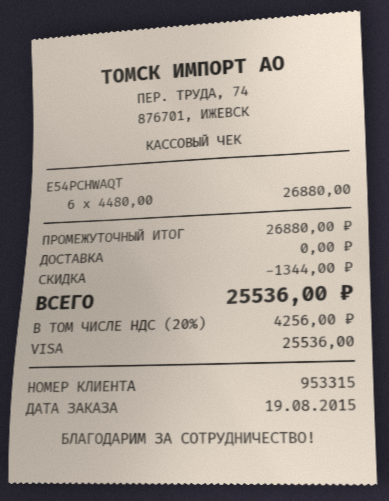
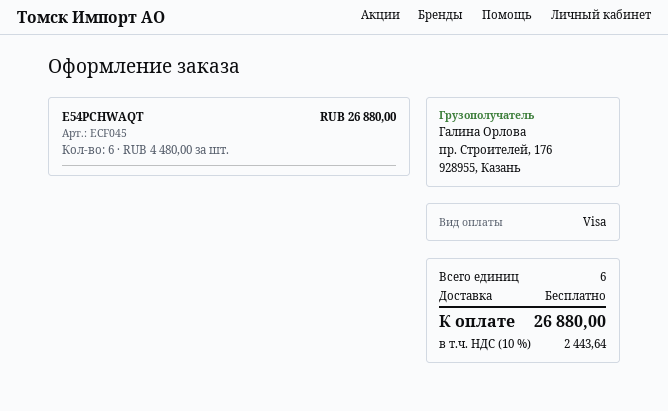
discount: 1344.00 -> none
tax: 20% = 4256.00 -> 10% = 2443.64
total: 25536.00 -> 26880.00

